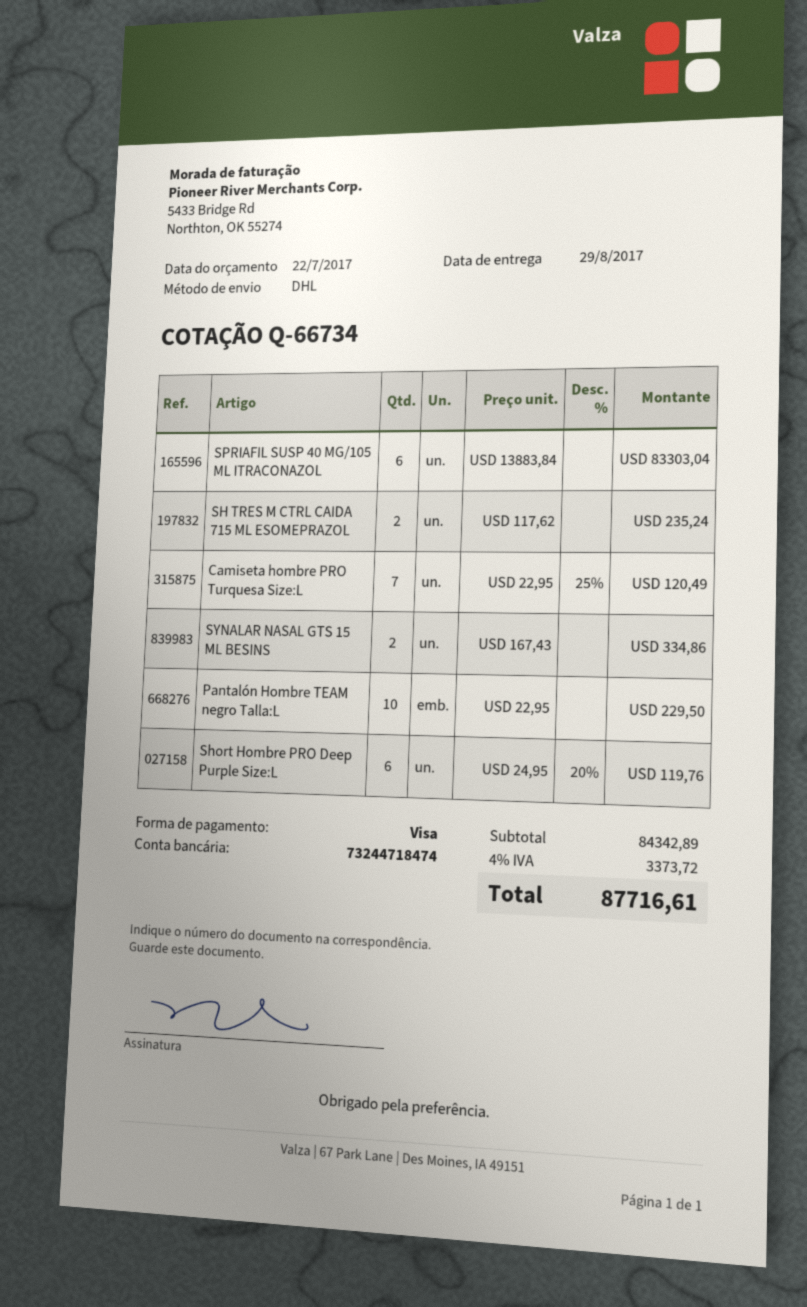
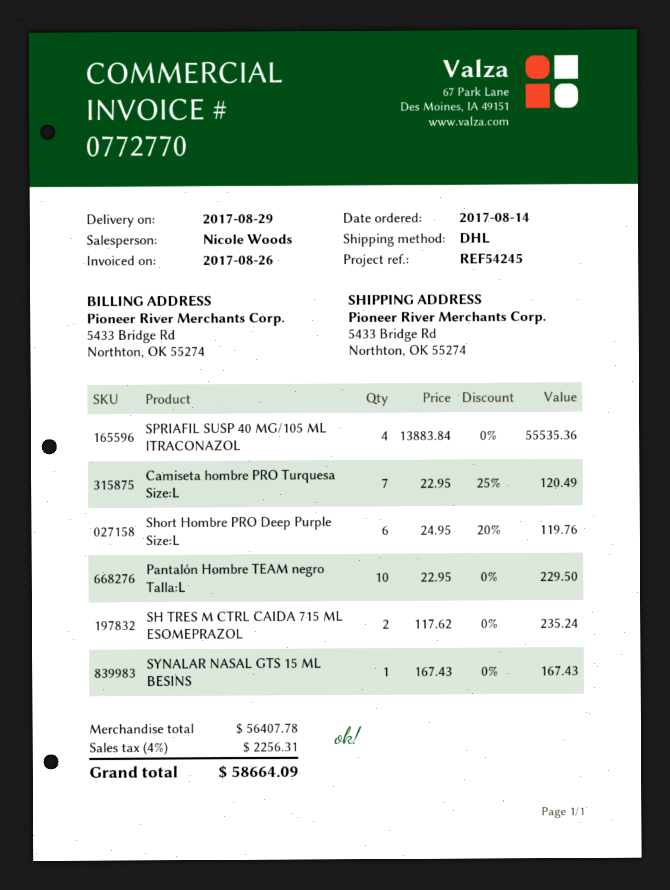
SPRIAFIL SUSP 40 MG/105 ML ITRACONAZOL: 6 x 13883.84 = 83303.04 -> 4 x 13883.84 = 55535.36
SYNALAR NASAL GTS 15 ML BESINS: 2 x 167.43 = 334.86 -> 1 x 167.43 = 167.43
subtotal: 84342.89 -> 56407.78
tax: 4% = 3373.72 -> 4% = 2256.31
total: 87716.61 -> 58664.09

